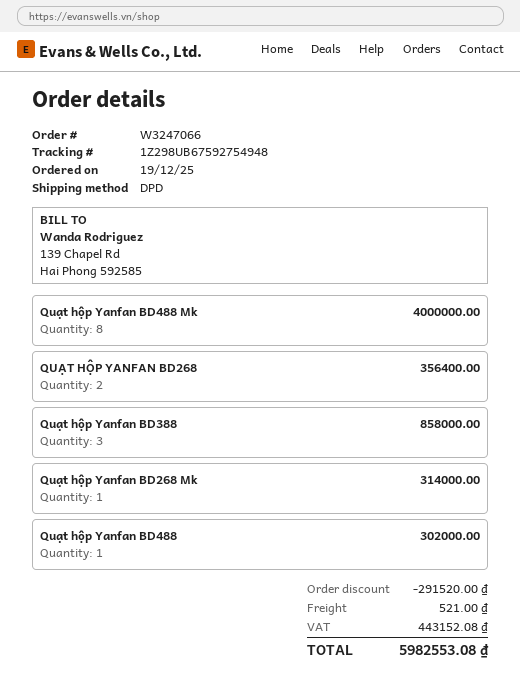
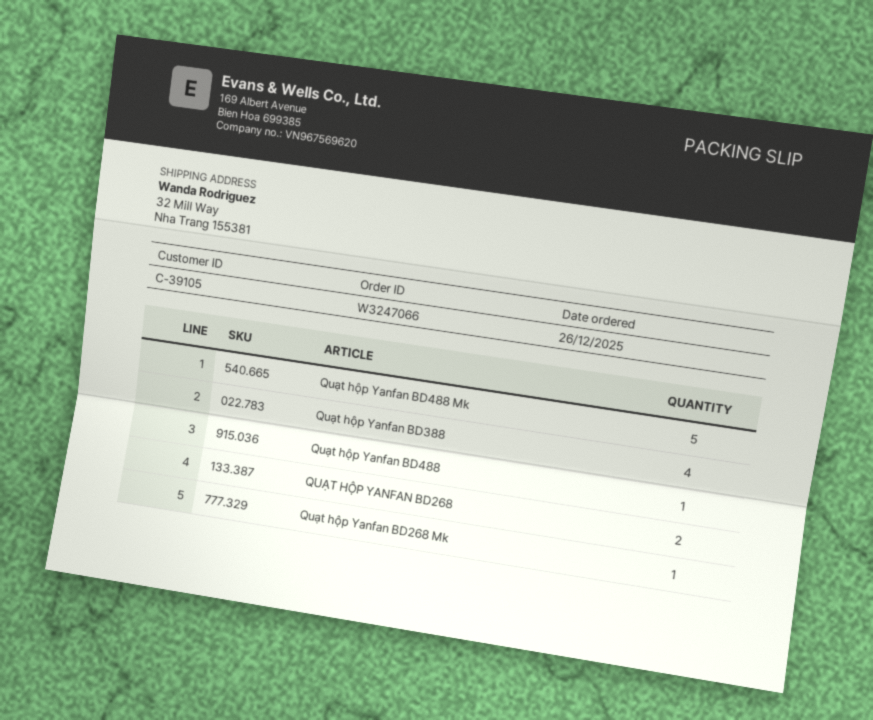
order date: 2025-12-19 -> 2025-12-26
Quạt hộp Yanfan BD488 Mk: 8 -> 5
Quạt hộp Yanfan BD388: 3 -> 4

